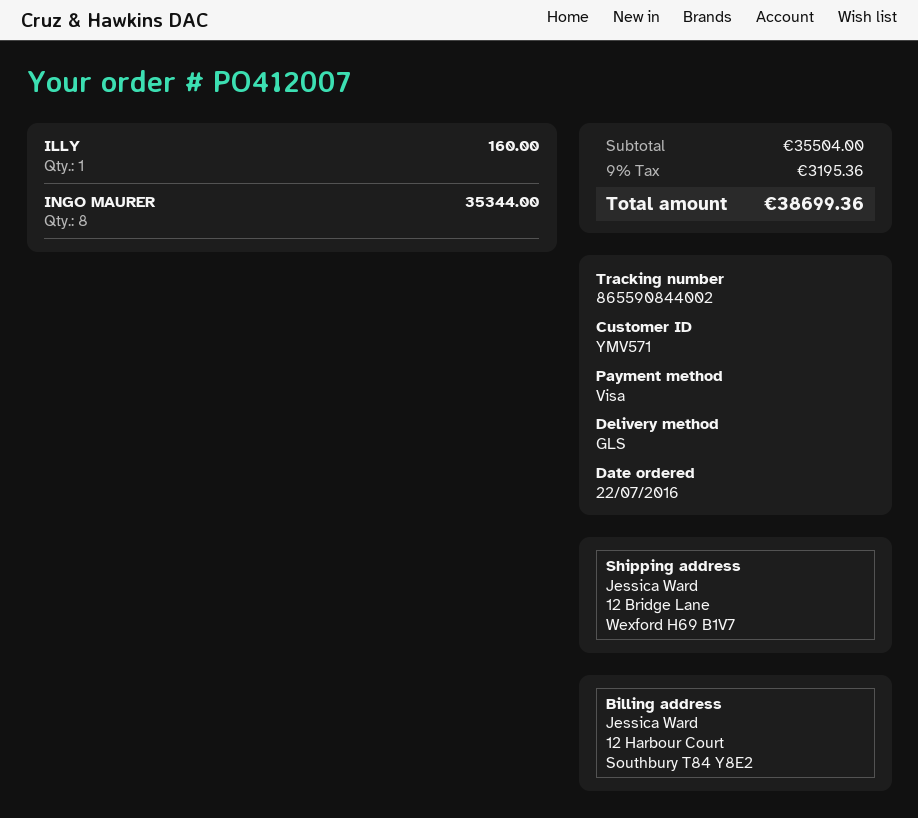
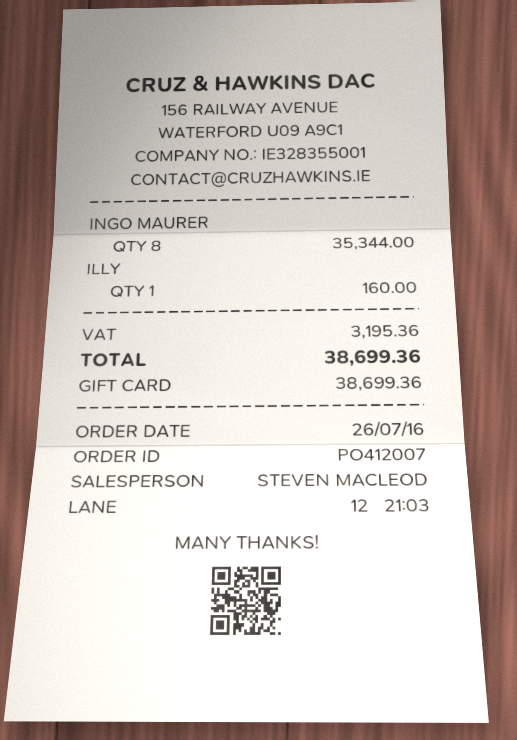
order date: 2016-07-22 -> 2016-07-26
payment method: Visa -> gift card

